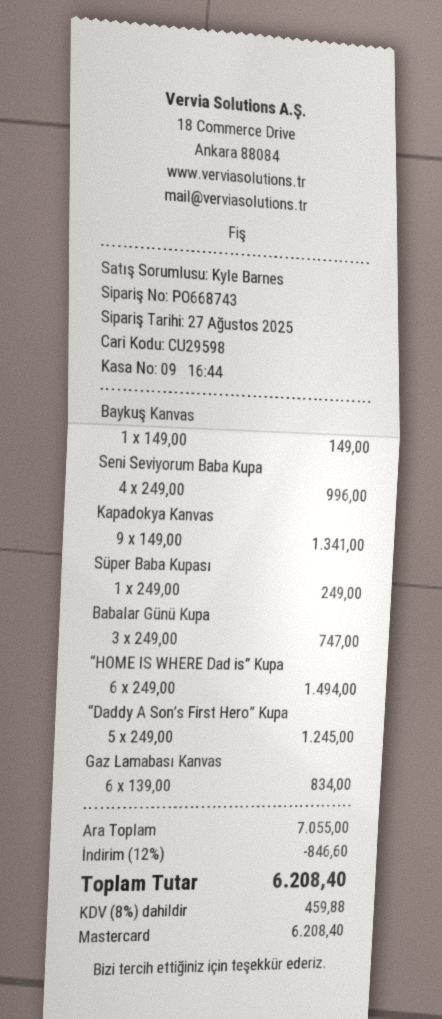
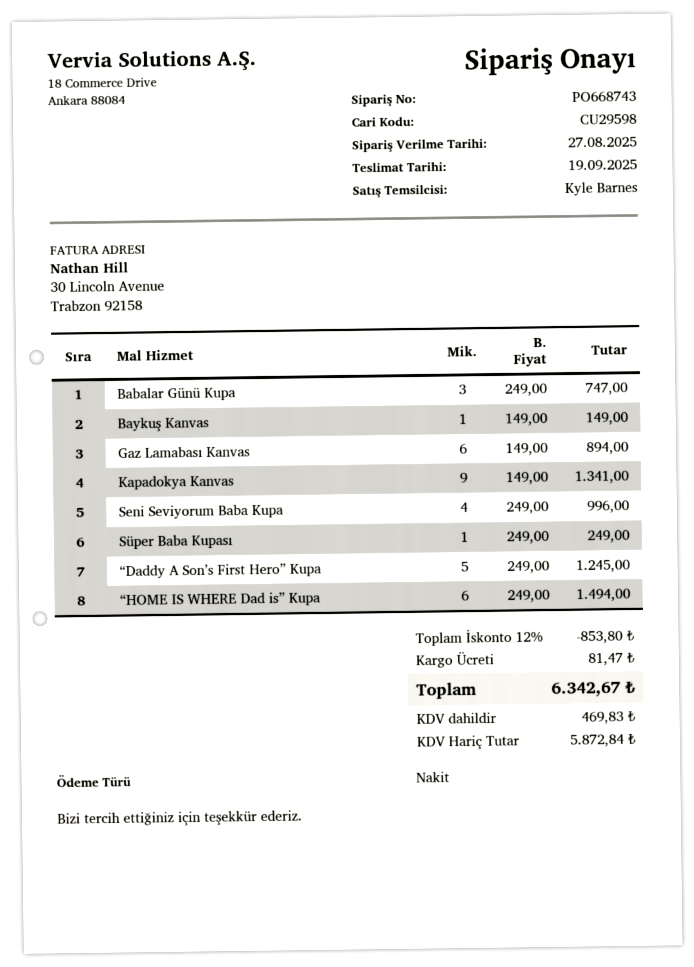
payment method: Mastercard -> cash
Gaz Lamabası Kanvas: 6 x 139.00 = 834.00 -> 6 x 149.00 = 894.00
discount: 12% = 846.60 -> 12% = 853.80
shipping: none -> 81.47
tax: 459.88 -> 469.83
total: 6208.40 -> 6342.67

